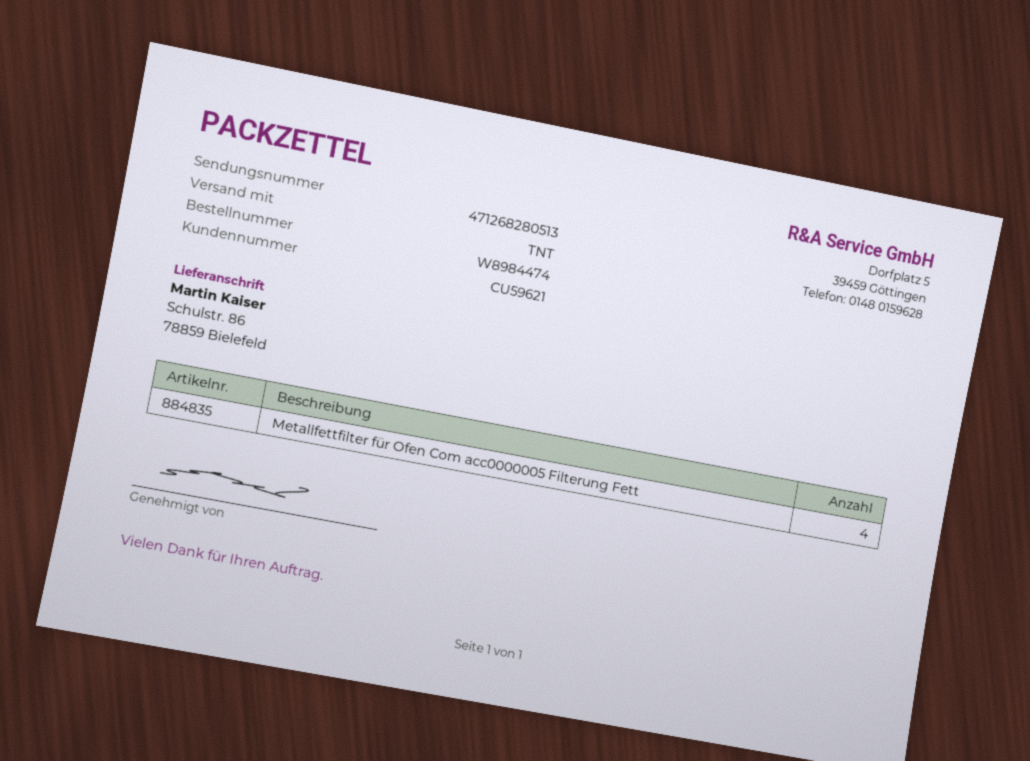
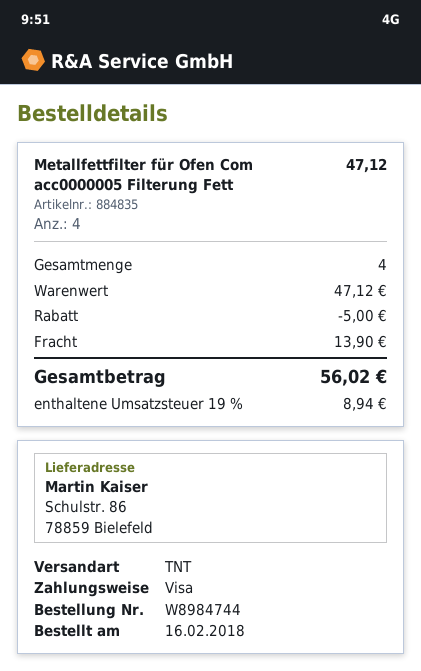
order number: W8984474 -> W8984744

